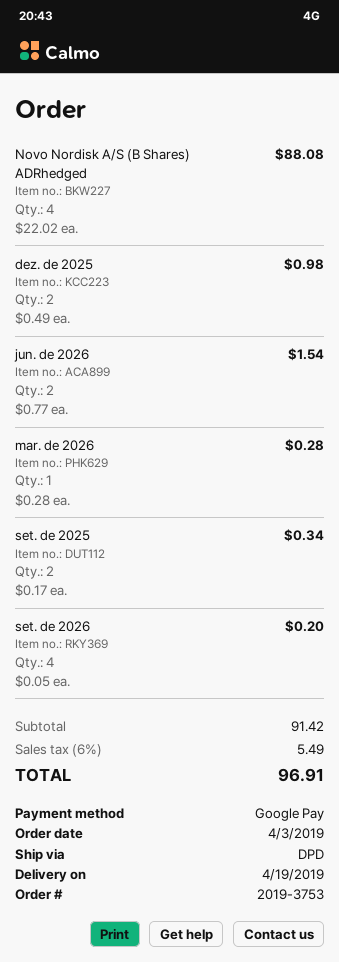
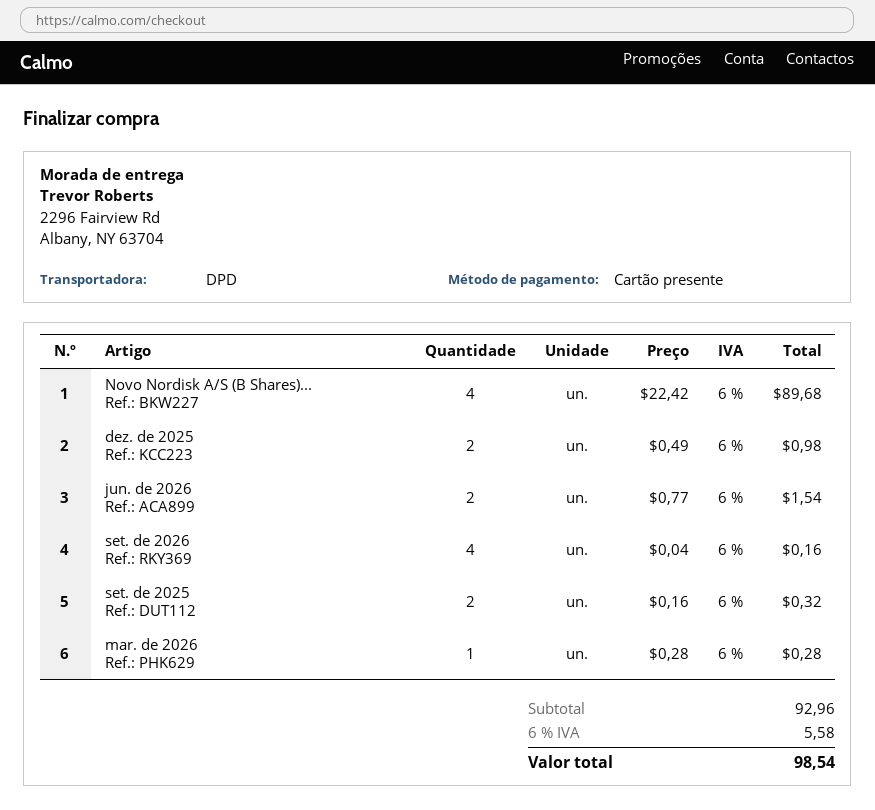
payment method: Google Pay -> gift card
Novo Nordisk A/S (B Shares) ADRhedged: 4 x 22.02 = 88.08 -> 4 x 22.42 = 89.68
set. de 2025: 2 x 0.17 = 0.34 -> 2 x 0.16 = 0.32
set. de 2026: 4 x 0.05 = 0.20 -> 4 x 0.04 = 0.16
subtotal: 91.42 -> 92.96
tax: 6% = 5.49 -> 6% = 5.58
total: 96.91 -> 98.54

